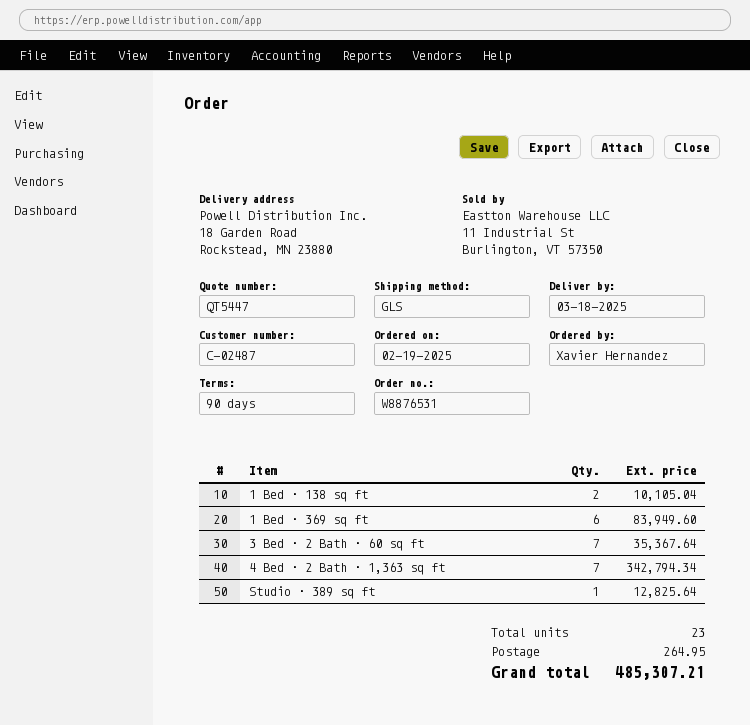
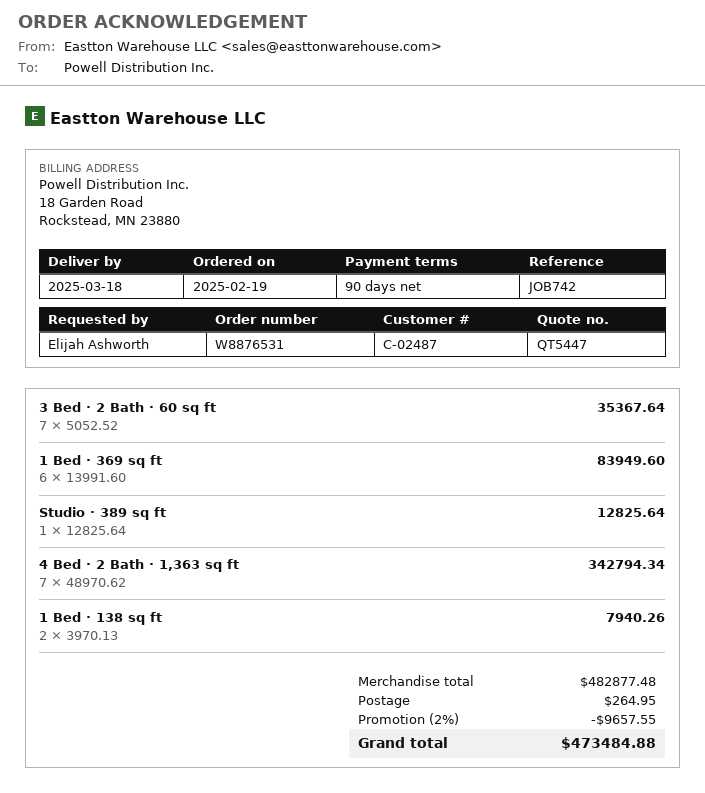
ordered by: Xavier Hernandez -> Elijah Ashworth
1 Bed · 138 sq ft: 2 for 10105.04 -> 2 for 7940.26
discount: none -> 2% = 9657.55
total: 485307.21 -> 473484.88

